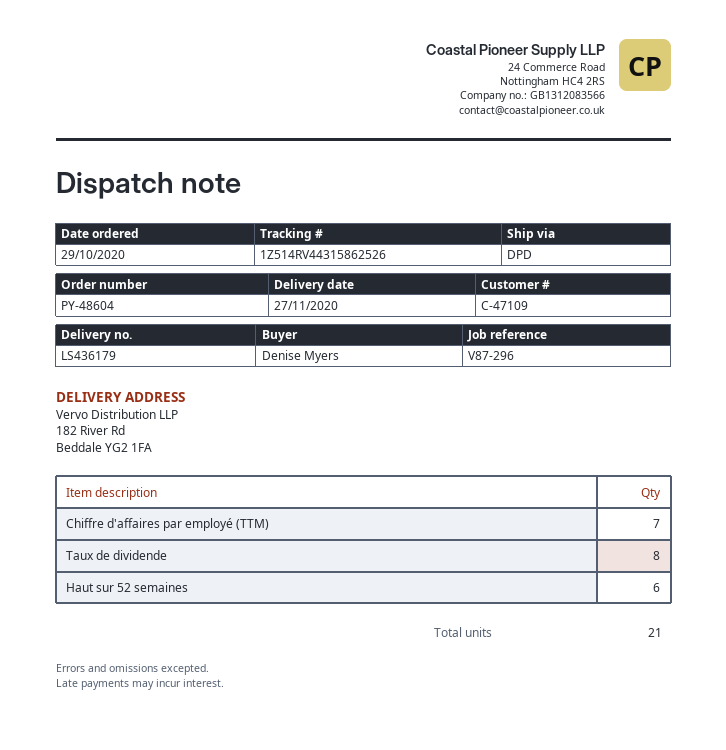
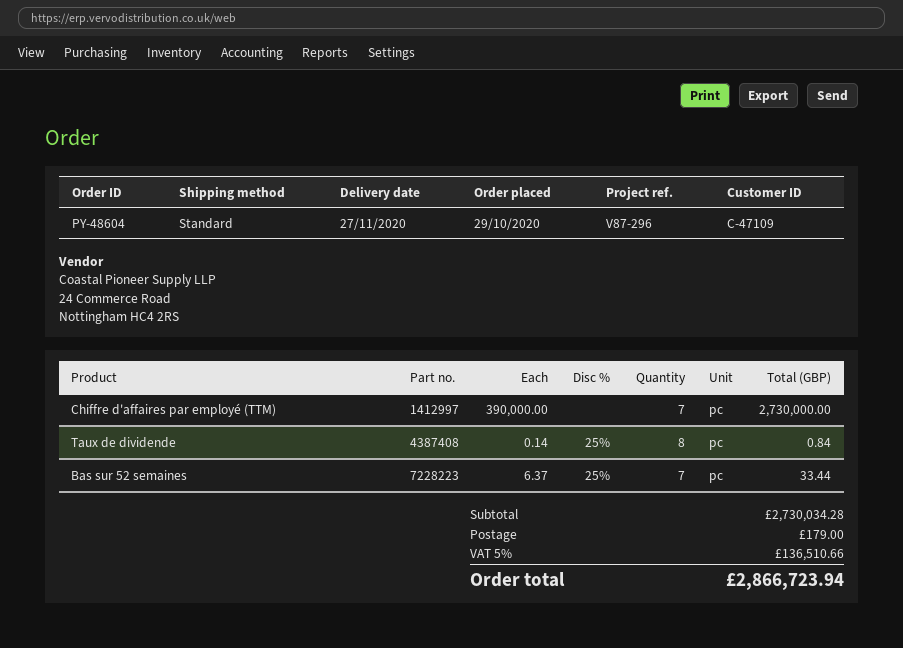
shipping method: DPD -> standard
Haut sur 52 semaines: 6 -> none
Bas sur 52 semaines: none -> 7

